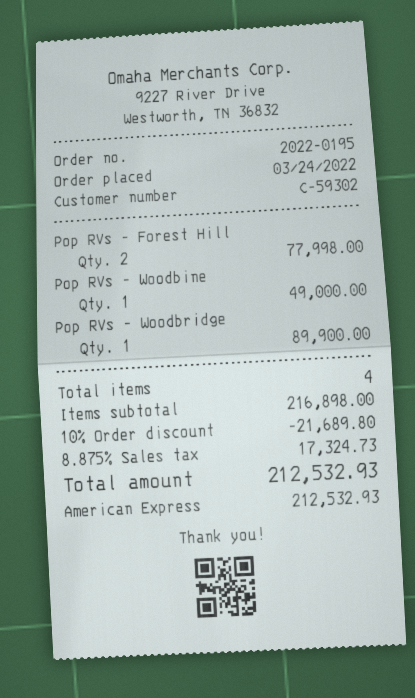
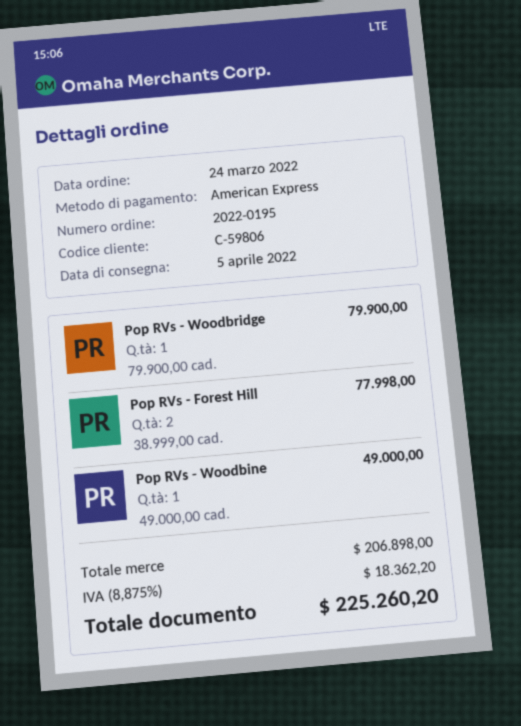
customer number: C-59302 -> C-59806
Pop RVs - Woodbridge: 1 for 89900.00 -> 1 for 79900.00
subtotal: 216898.00 -> 206898.00
discount: 10% = 21689.80 -> none
tax: 8.875% = 17324.73 -> 8.875% = 18362.20
total: 212532.93 -> 225260.20

